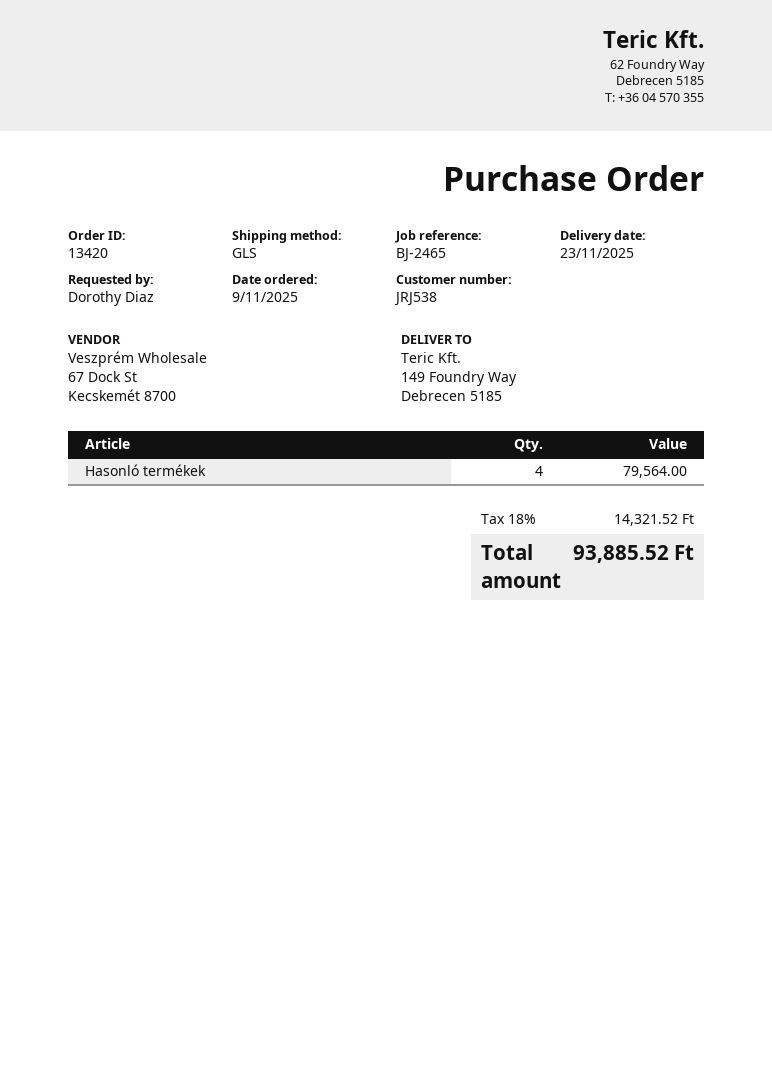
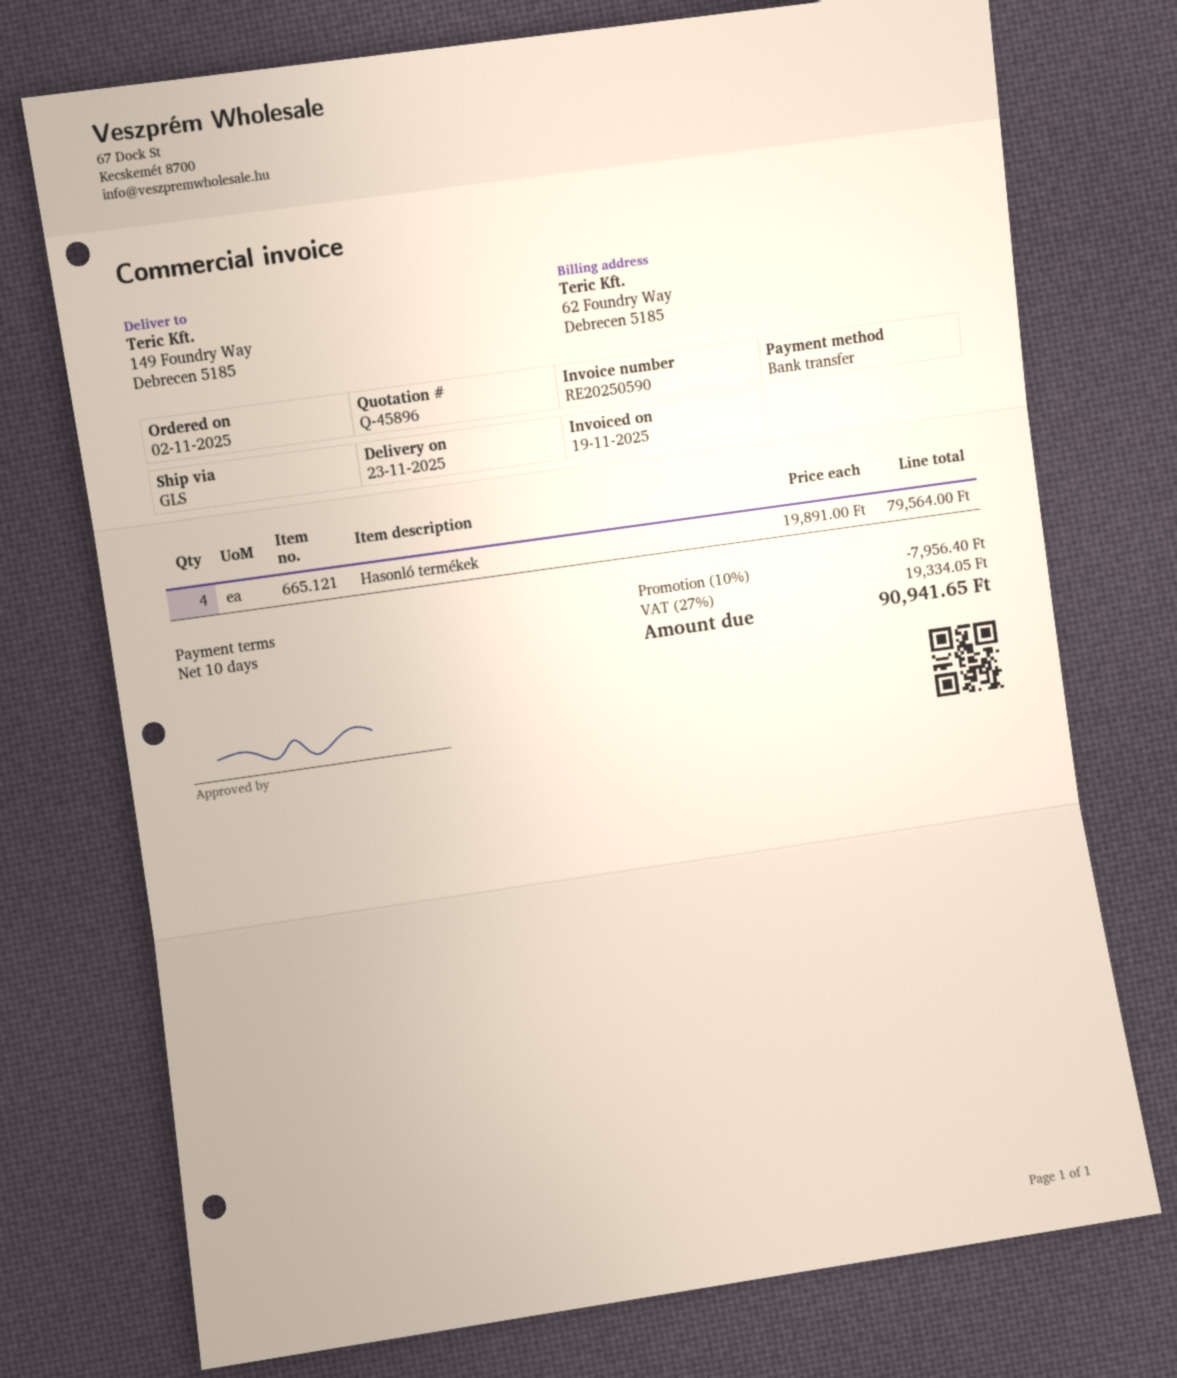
order date: 2025-11-09 -> 2025-11-02
discount: none -> 10% = 7956.40
tax: 18% = 14321.52 -> 27% = 19334.05
total: 93885.52 -> 90941.65

